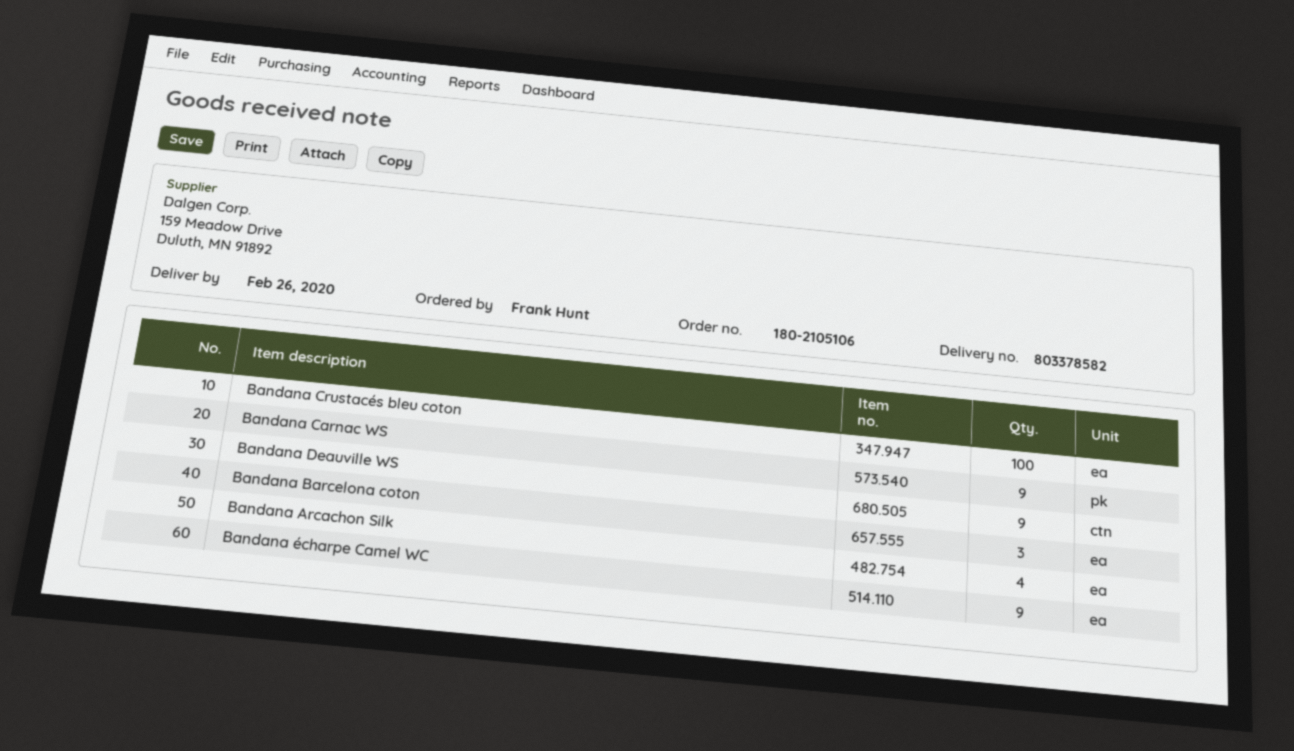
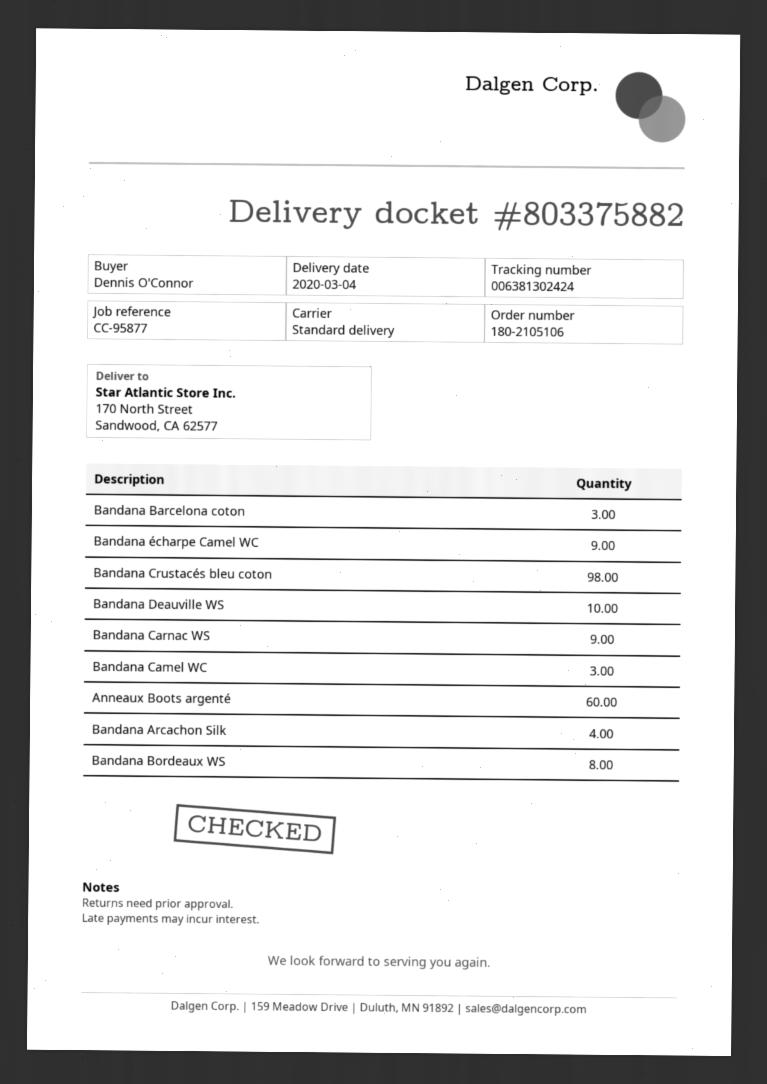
delivery note number: 803378582 -> 803375882
delivery date: 2020-02-26 -> 2020-03-04
ordered by: Frank Hunt -> Dennis O'Connor
Bandana Crustacés bleu coton: 100 -> 98
Bandana Deauville WS: 9 -> 10
Bandana Camel WC: none -> 3
Anneaux Boots argenté: none -> 60
Bandana Bordeaux WS: none -> 8

